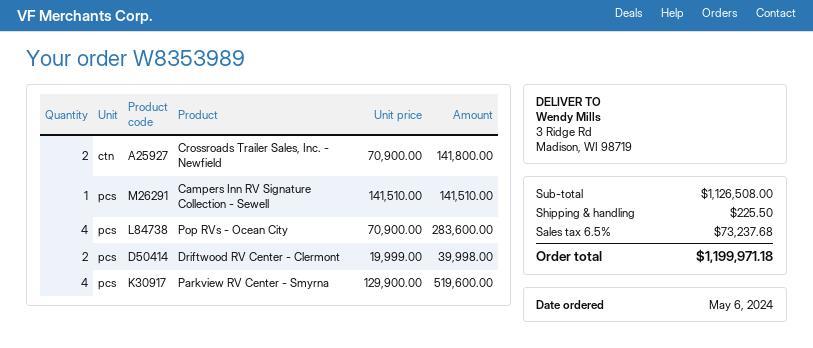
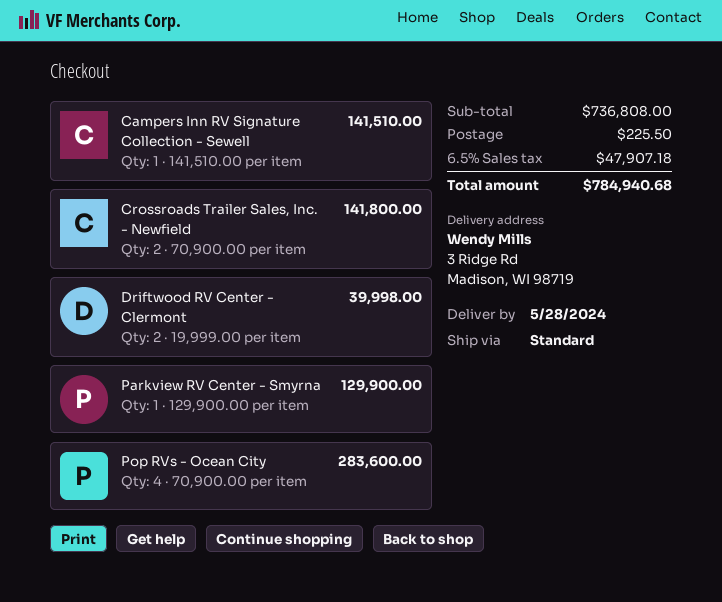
Parkview RV Center - Smyrna: 4 x 129900.00 = 519600.00 -> 1 x 129900.00 = 129900.00
subtotal: 1126508.00 -> 736808.00
tax: 6.5% = 73237.68 -> 6.5% = 47907.18
total: 1199971.18 -> 784940.68

